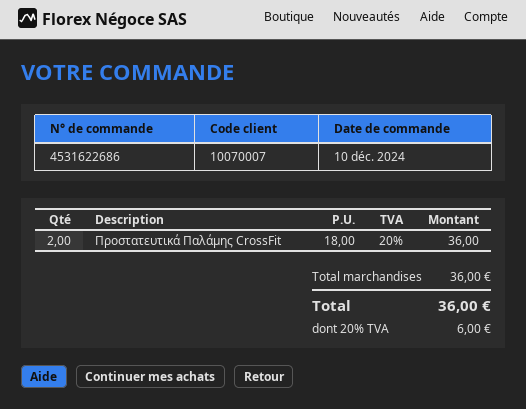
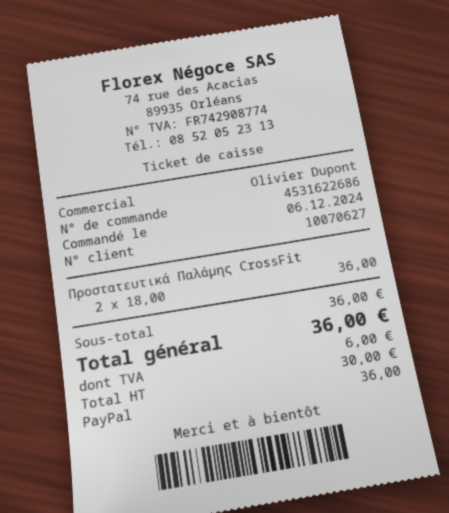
order date: 2024-12-10 -> 2024-12-06
customer number: 10070007 -> 10070627

